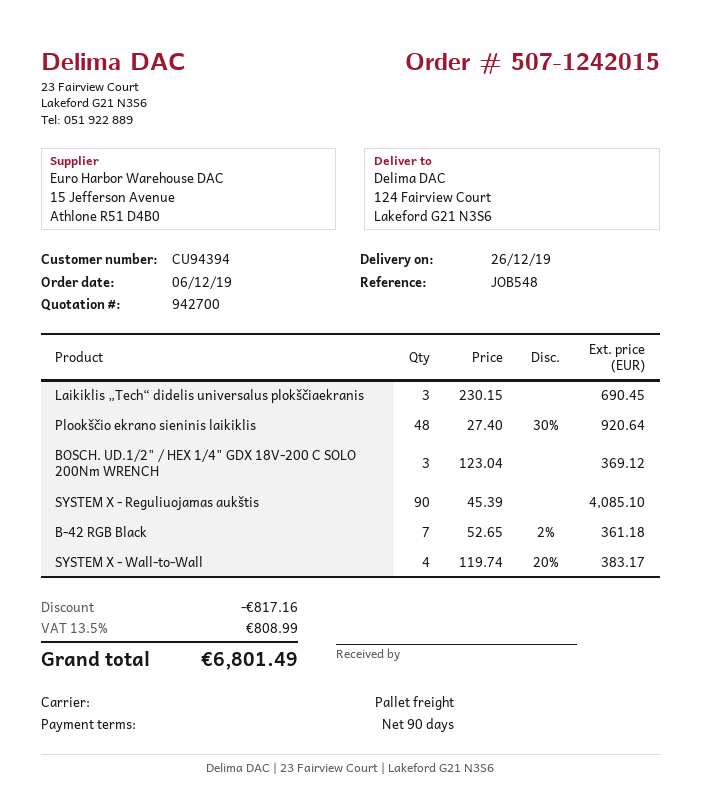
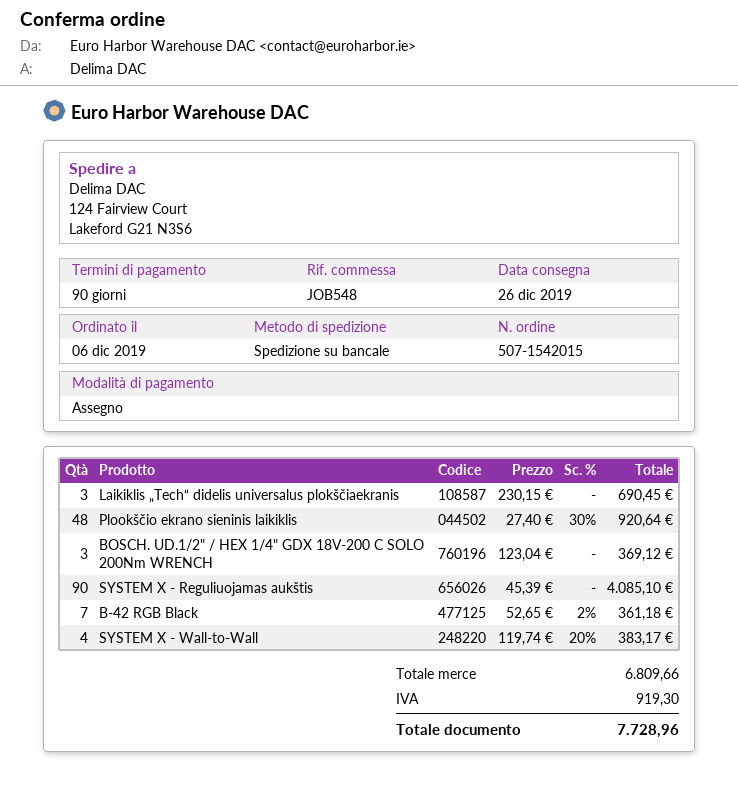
order number: 507-1242015 -> 507-1542015
discount: 817.16 -> none
tax: 808.99 -> 919.30
total: 6801.49 -> 7728.96

